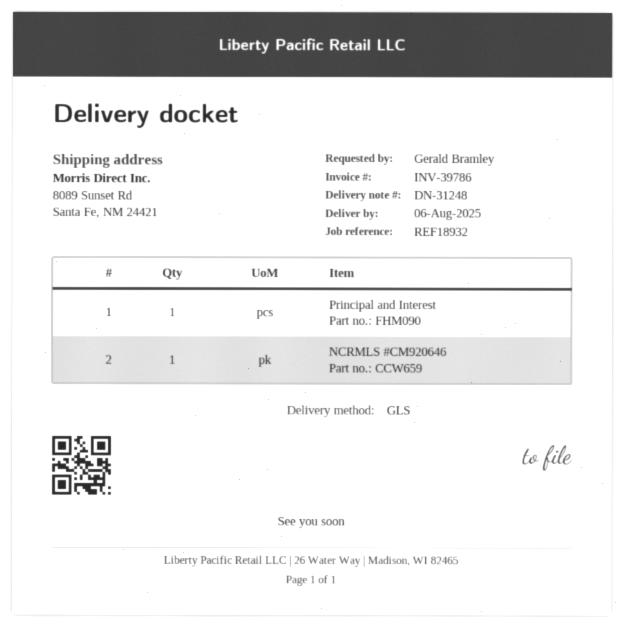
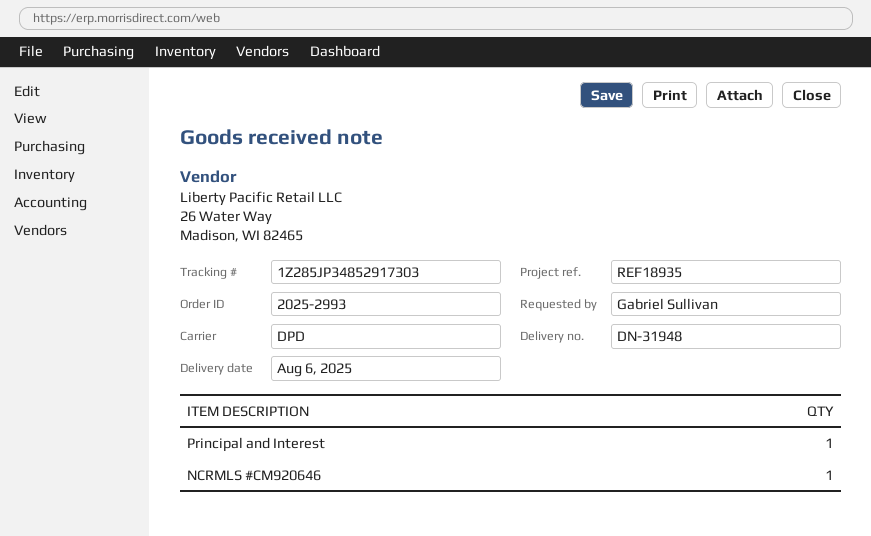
delivery note number: DN-31248 -> DN-31948
reference: REF18932 -> REF18935
ordered by: Gerald Bramley -> Gabriel Sullivan
shipping method: GLS -> DPD

